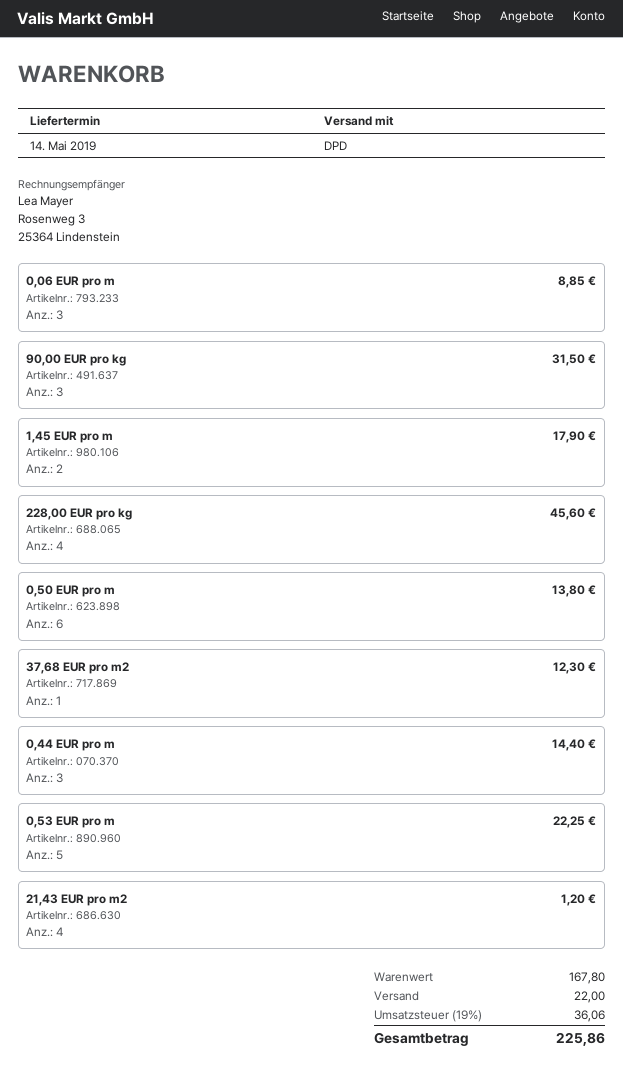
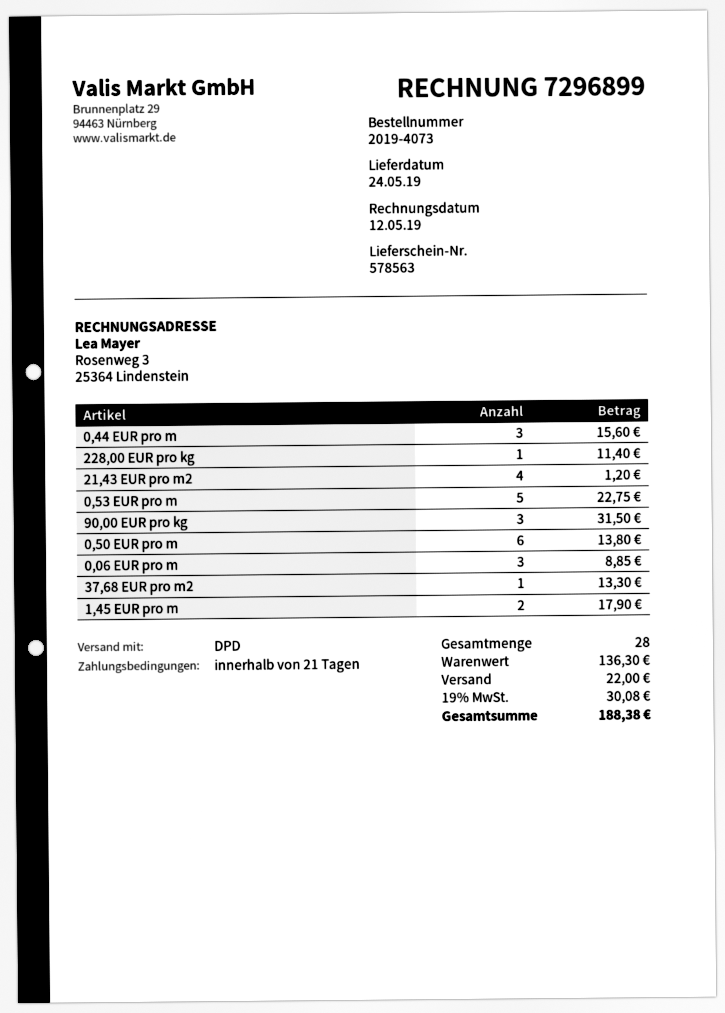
delivery date: 2019-05-14 -> 2019-05-24
228,00 EUR pro kg: 4 for 45.60 -> 1 for 11.40
37,68 EUR pro m2: 1 for 12.30 -> 1 for 13.30
0,44 EUR pro m: 3 for 14.40 -> 3 for 15.60
0,53 EUR pro m: 5 for 22.25 -> 5 for 22.75
subtotal: 167.80 -> 136.30
tax: 19% = 36.06 -> 19% = 30.08
total: 225.86 -> 188.38

